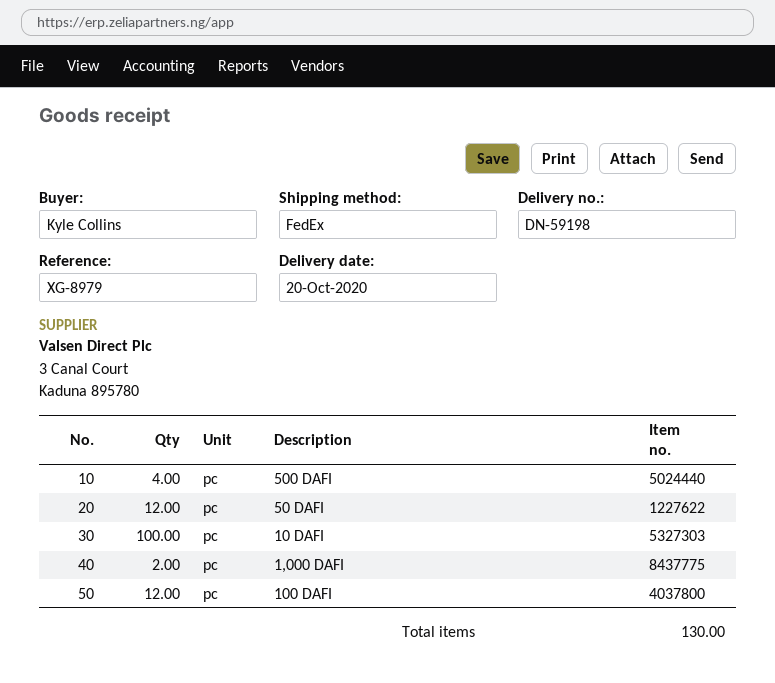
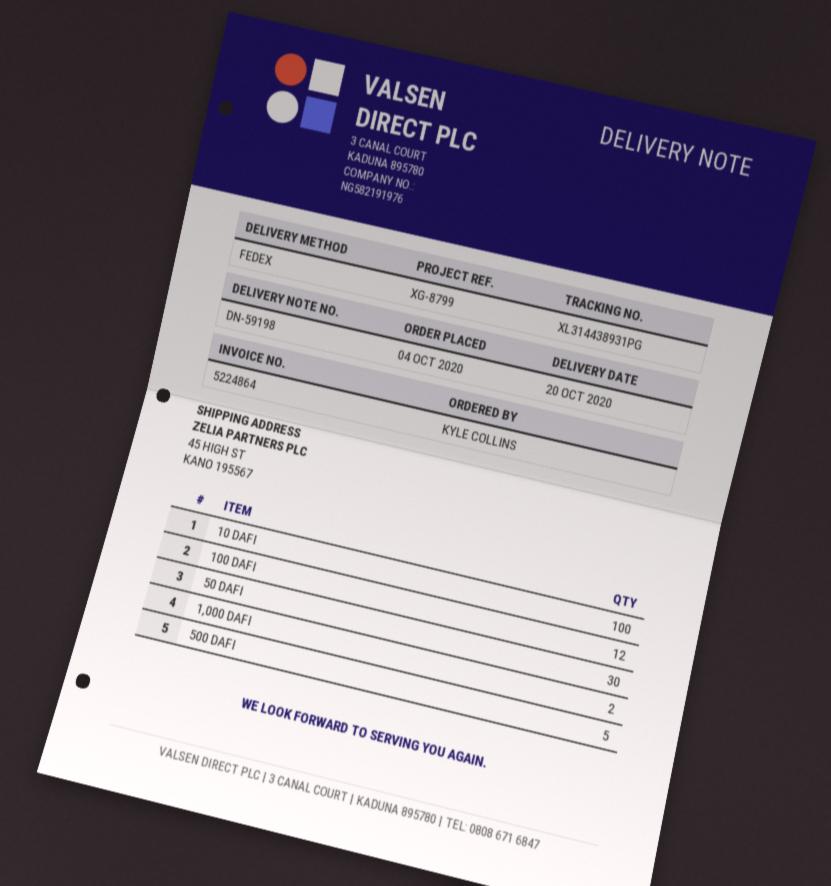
reference: XG-8979 -> XG-8799
500 DAFI: 4 -> 5
50 DAFI: 12 -> 30

